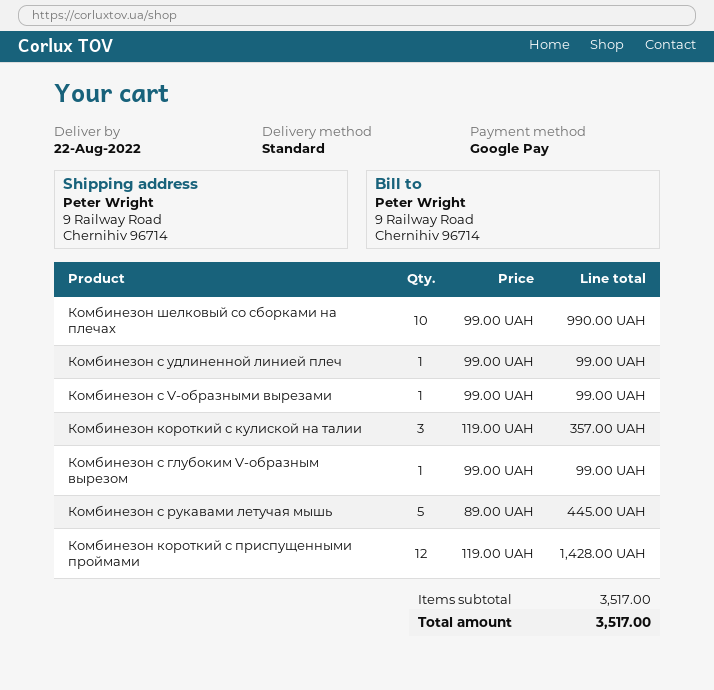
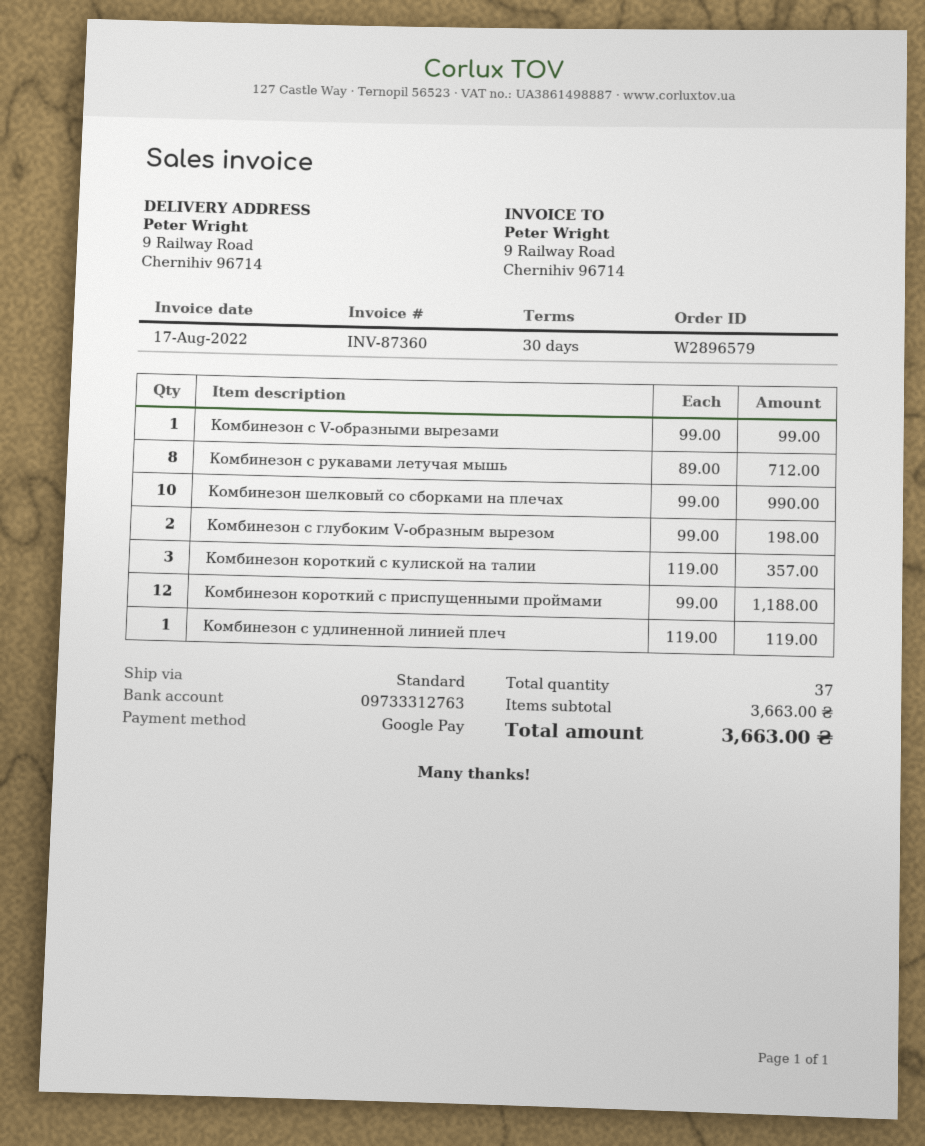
Комбинезон с удлиненной линией плеч: 1 x 99.00 = 99.00 -> 1 x 119.00 = 119.00
Комбинезон с глубоким V-образным вырезом: 1 x 99.00 = 99.00 -> 2 x 99.00 = 198.00
Комбинезон с рукавами летучая мышь: 5 x 89.00 = 445.00 -> 8 x 89.00 = 712.00
Комбинезон короткий с приспущенными проймами: 12 x 119.00 = 1428.00 -> 12 x 99.00 = 1188.00
subtotal: 3517.00 -> 3663.00
total: 3517.00 -> 3663.00

